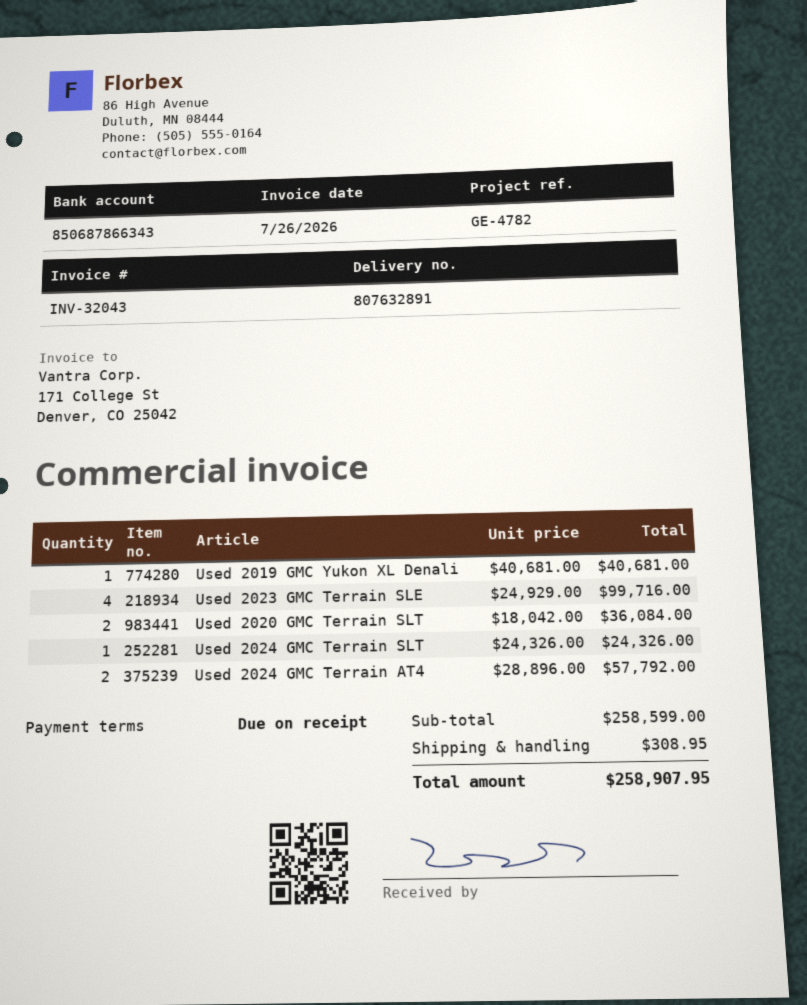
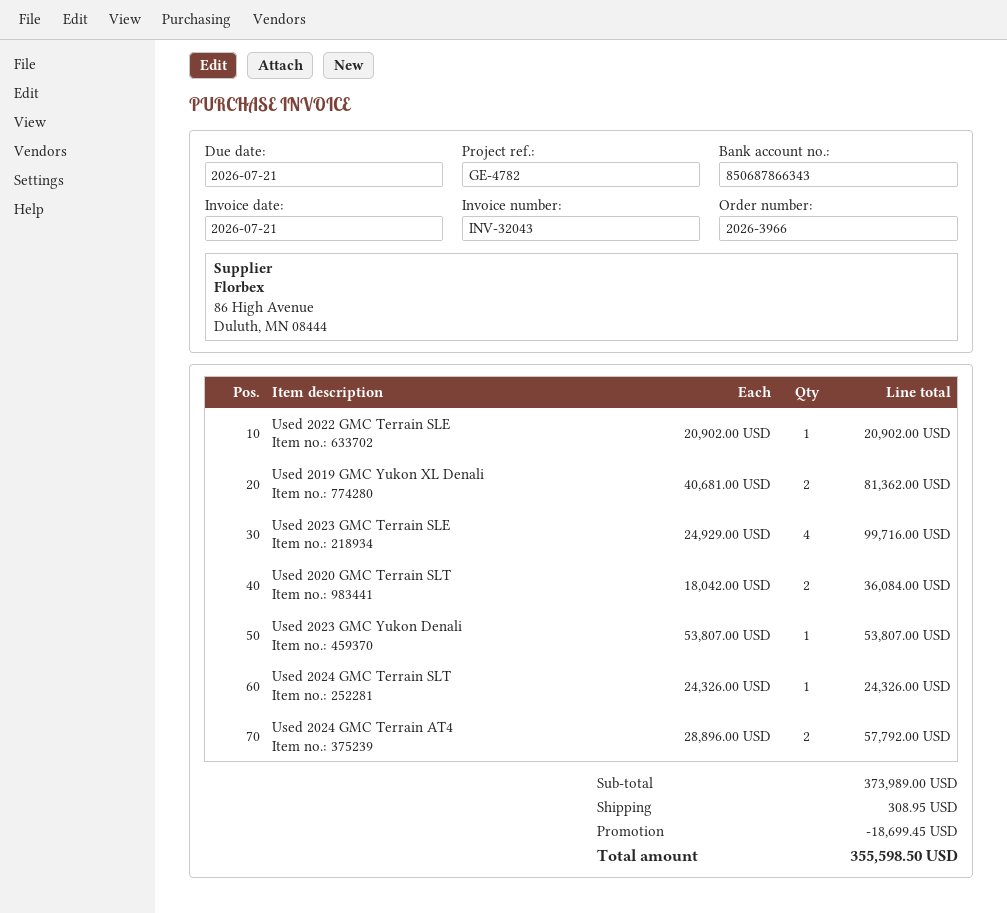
invoice date: 2026-07-26 -> 2026-07-21
Used 2019 GMC Yukon XL Denali: 1 x 40681.00 = 40681.00 -> 2 x 40681.00 = 81362.00
Used 2022 GMC Terrain SLE: none -> 1 x 20902.00 = 20902.00
Used 2023 GMC Yukon Denali: none -> 1 x 53807.00 = 53807.00
subtotal: 258599.00 -> 373989.00
discount: none -> 18699.45
total: 258907.95 -> 355598.50

